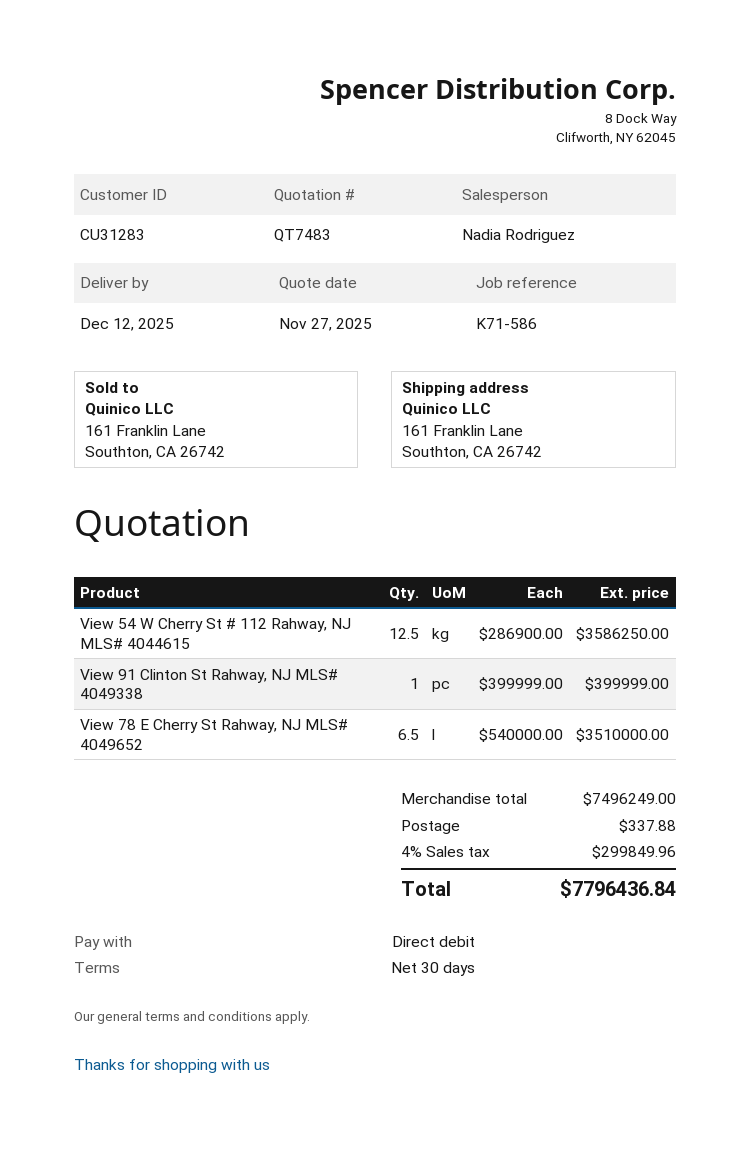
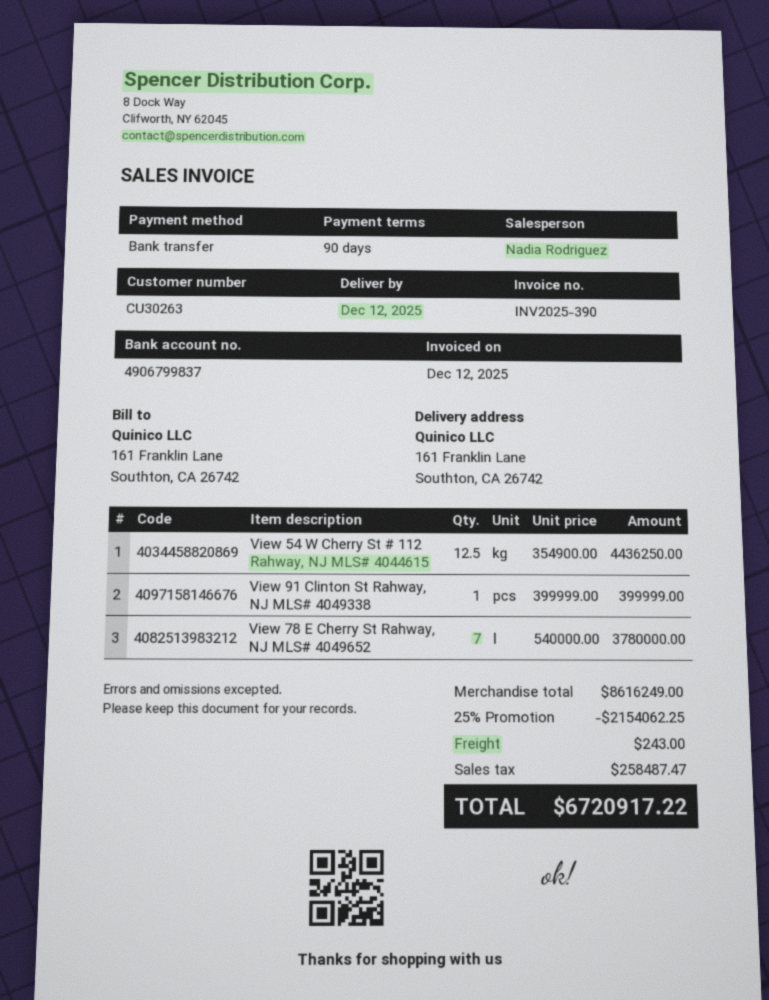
payment terms: 30 days -> 90 days
customer number: CU31283 -> CU30263
payment method: direct debit -> bank transfer
View 54 W Cherry St # 112 Rahway, NJ MLS# 4044615: 12.5 x 286900.00 = 3586250.00 -> 12.5 x 354900.00 = 4436250.00
View 78 E Cherry St Rahway, NJ MLS# 4049652: 6.5 x 540000.00 = 3510000.00 -> 7 x 540000.00 = 3780000.00
subtotal: 7496249.00 -> 8616249.00
discount: none -> 25% = 2154062.25
shipping: 337.88 -> 243.00
tax: 299849.96 -> 258487.47
total: 7796436.84 -> 6720917.22

